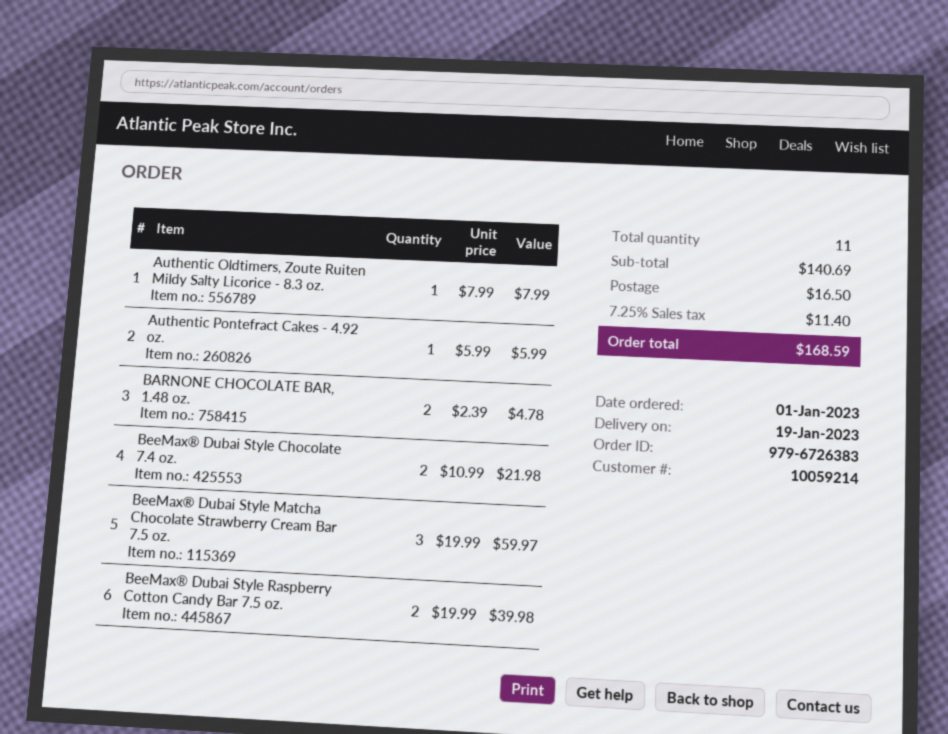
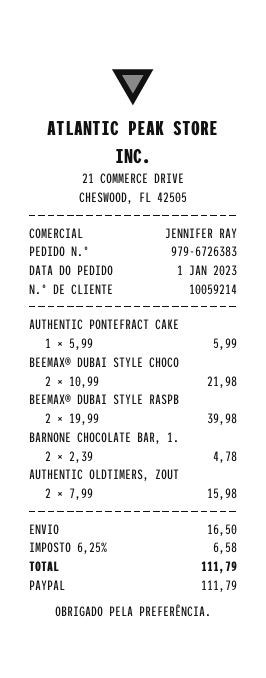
Authentic Oldtimers, Zoute Ruiten Mildy Salty Licorice - 8.3 oz.: 1 x 7.99 = 7.99 -> 2 x 7.99 = 15.98
BeeMax® Dubai Style Matcha Chocolate Strawberry Cream Bar 7.5 oz.: 3 x 19.99 = 59.97 -> none
tax: 7.25% = 11.40 -> 6.25% = 6.58
total: 168.59 -> 111.79

